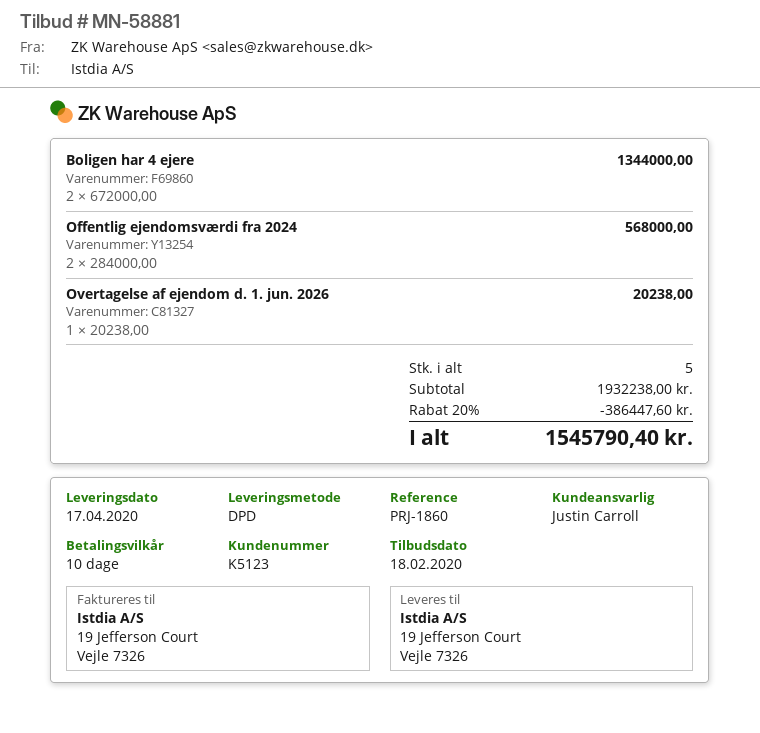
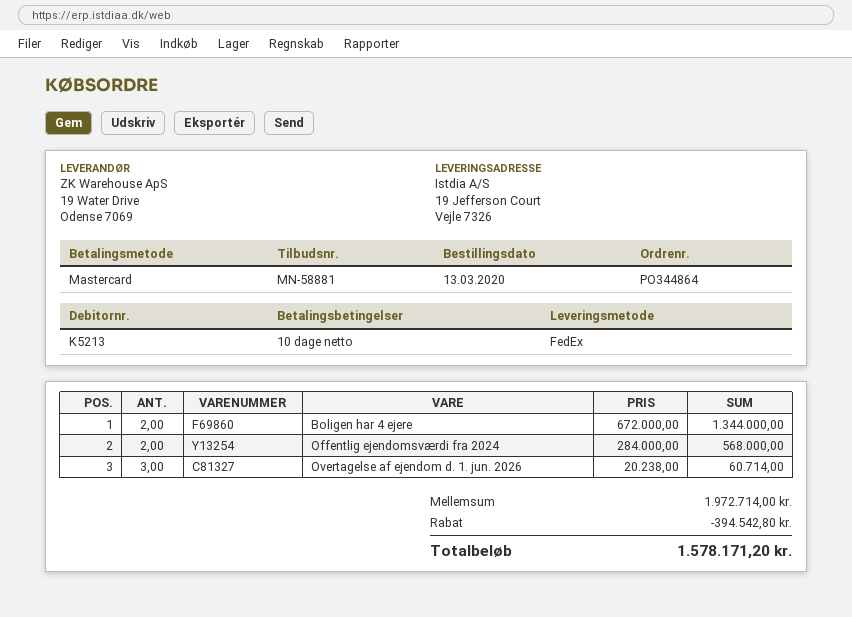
customer number: K5123 -> K5213
shipping method: DPD -> FedEx
Overtagelse af ejendom d. 1. jun. 2026: 1 x 20238.00 = 20238.00 -> 3 x 20238.00 = 60714.00
subtotal: 1932238.00 -> 1972714.00
discount: 386447.60 -> 394542.80
total: 1545790.40 -> 1578171.20

